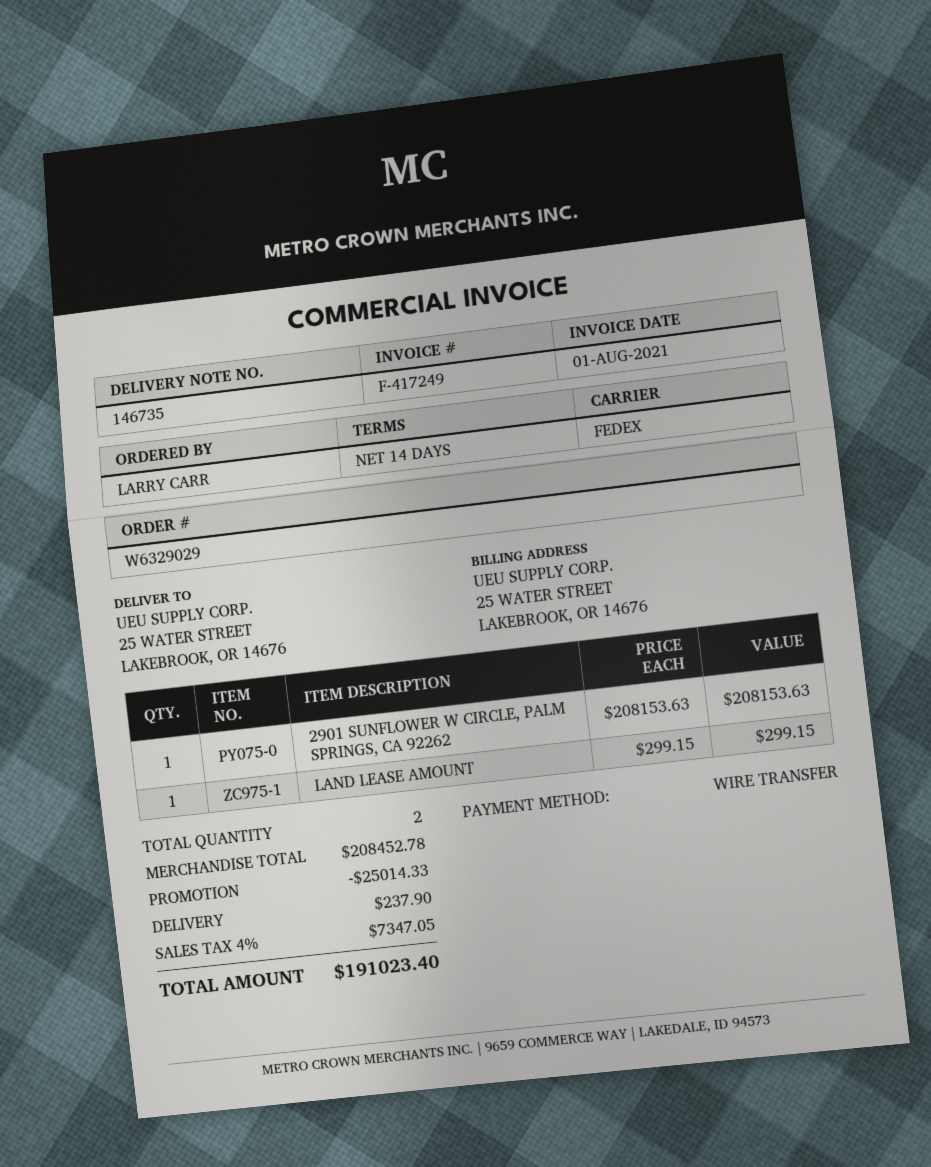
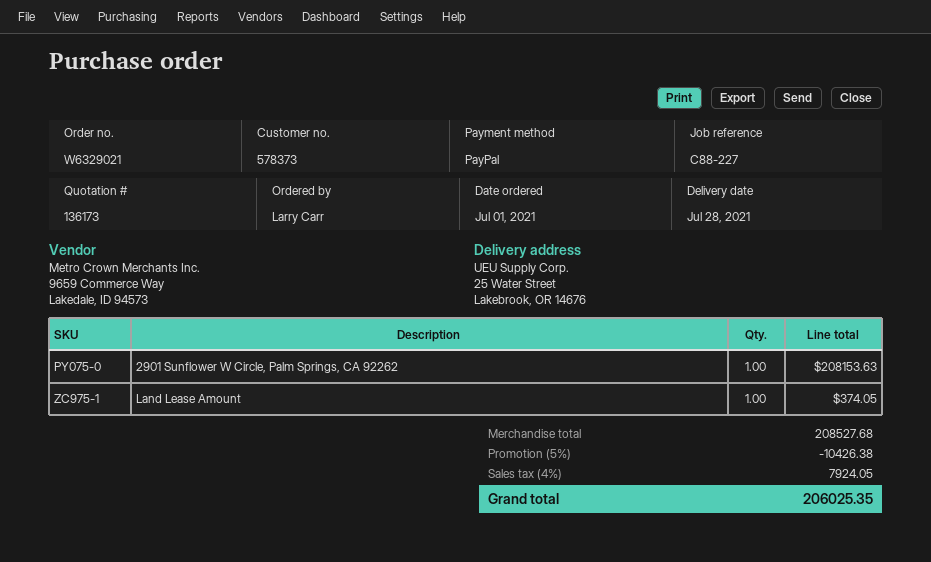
order number: W6329029 -> W6329021
payment method: bank transfer -> PayPal
LAND LEASE AMOUNT: 1 for 299.15 -> 1 for 374.05
subtotal: 208452.78 -> 208527.68
discount: 25014.33 -> 10426.38
shipping: 237.90 -> none
tax: 4% = 7347.05 -> 4% = 7924.05
total: 191023.40 -> 206025.35

